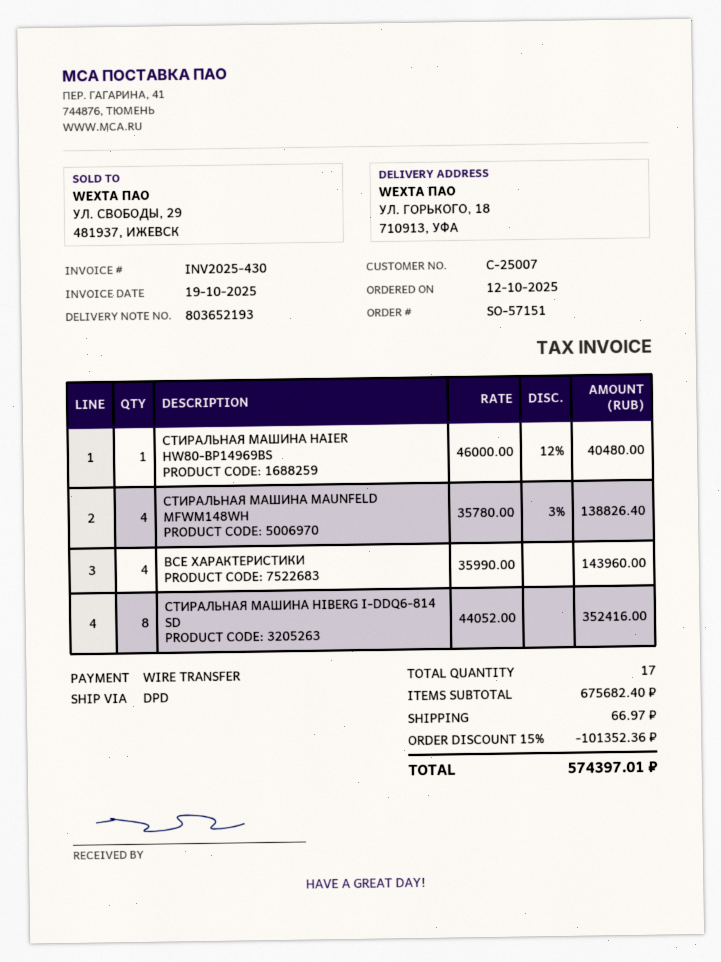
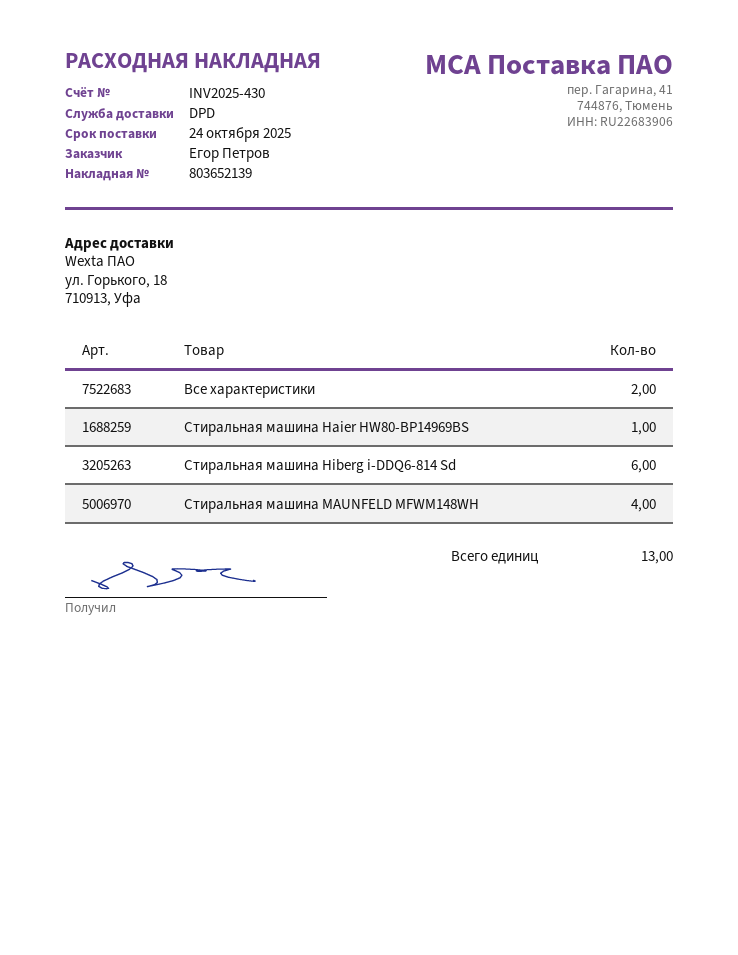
delivery note number: 803652193 -> 803652139
ВСЕ ХАРАКТЕРИСТИКИ: 4 -> 2
СТИРАЛЬНАЯ МАШИНА HIBERG I-DDQ6-814 SD: 8 -> 6
total quantity: 17 -> 13

